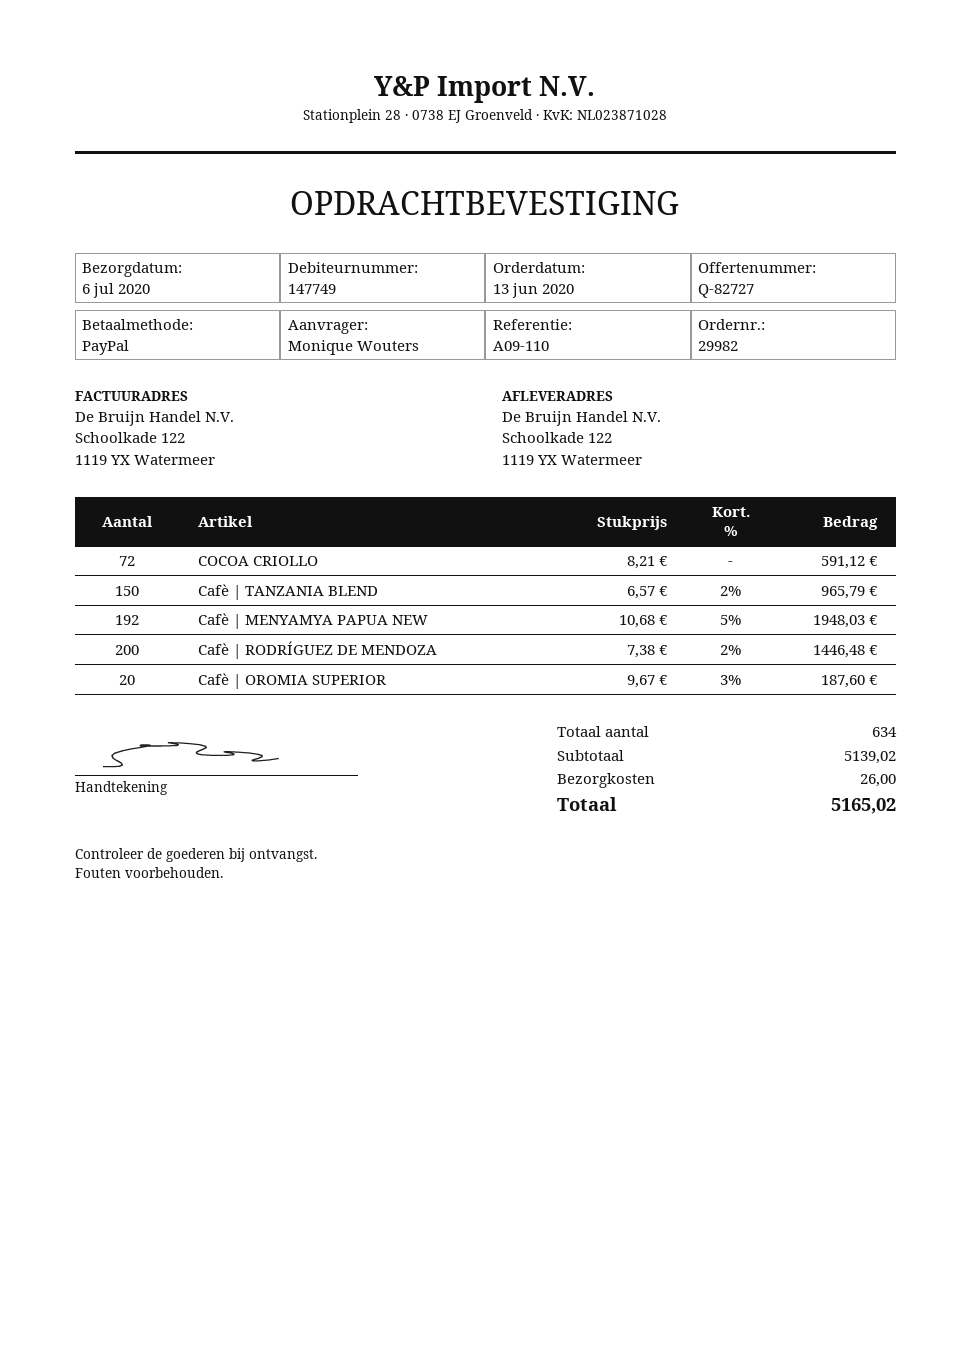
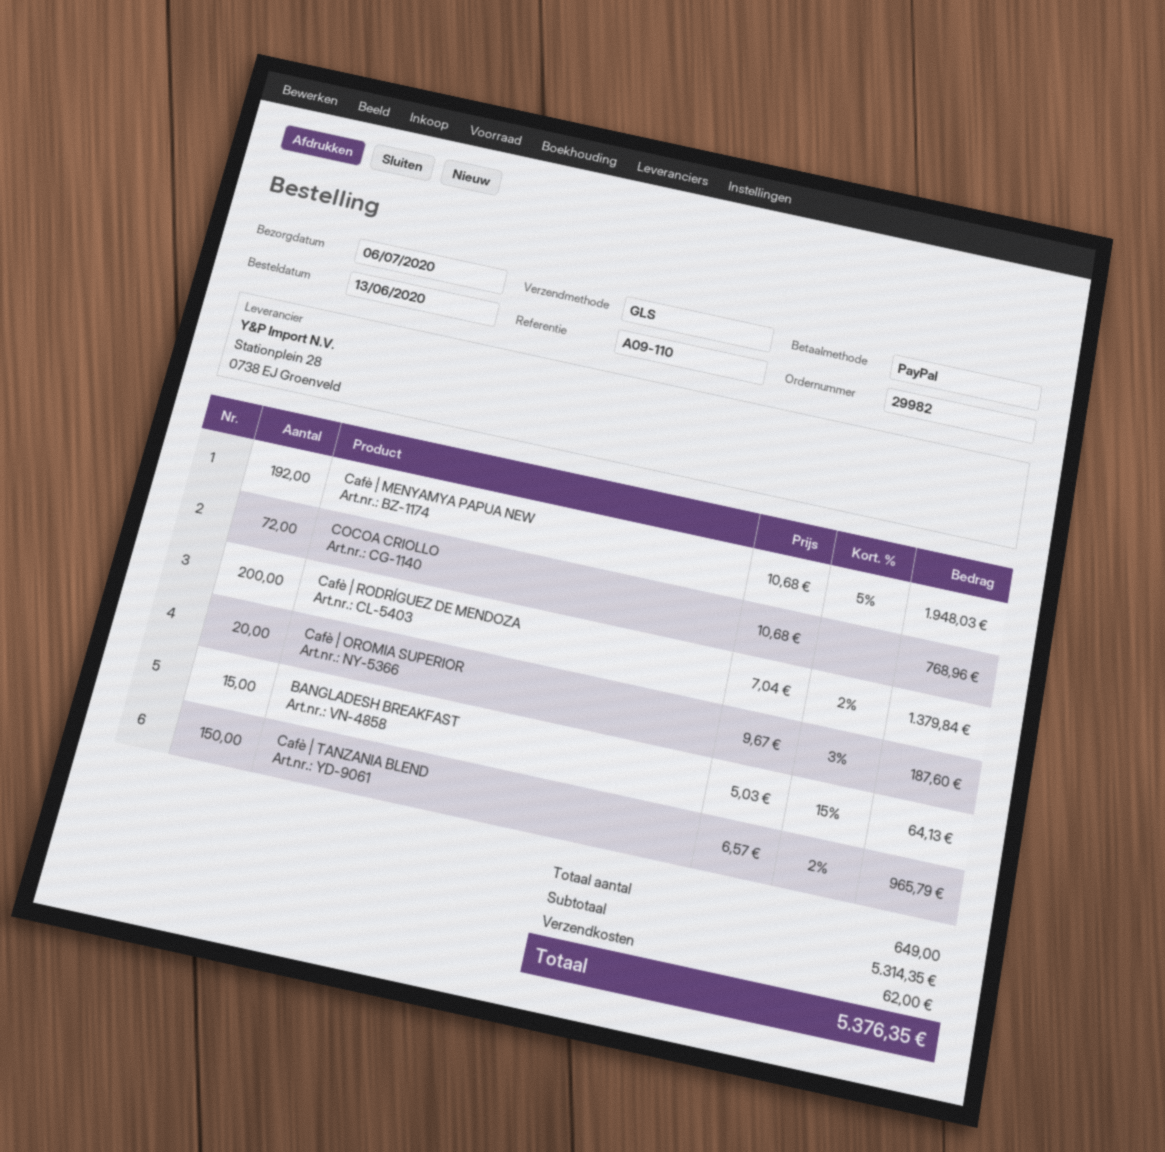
COCOA CRIOLLO: 72 x 8.21 = 591.12 -> 72 x 10.68 = 768.96
Cafè | RODRÍGUEZ DE MENDOZA: 200 x 7.38 - 2% = 1446.48 -> 200 x 7.04 - 2% = 1379.84
BANGLADESH BREAKFAST: none -> 15 x 5.03 - 15% = 64.13
total quantity: 634 -> 649
subtotal: 5139.02 -> 5314.35
shipping: 26.00 -> 62.00
total: 5165.02 -> 5376.35

